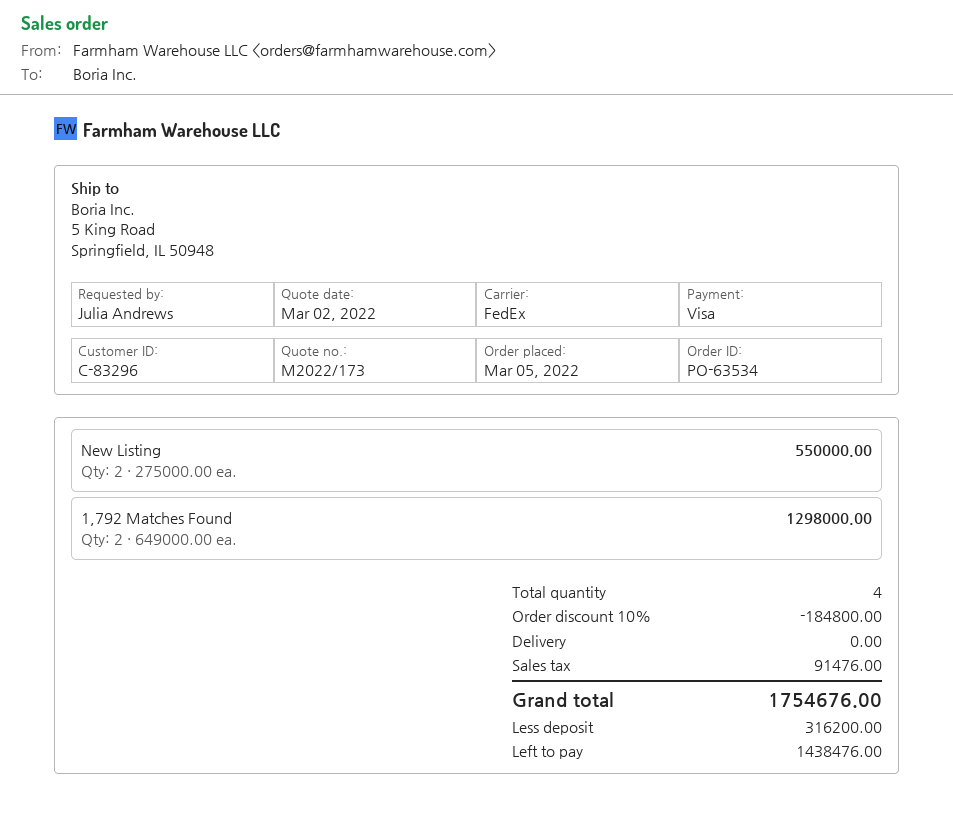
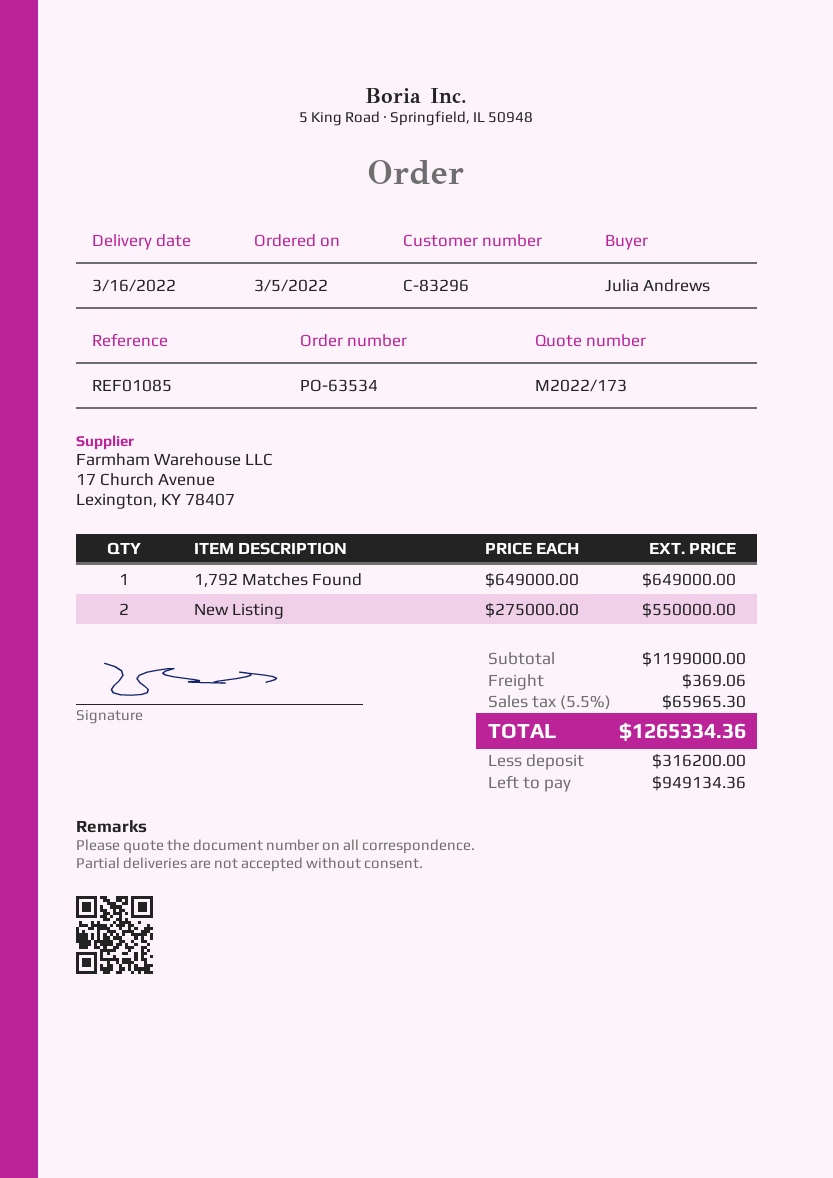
1,792 Matches Found: 2 x 649000.00 = 1298000.00 -> 1 x 649000.00 = 649000.00
discount: 10% = 184800.00 -> none
shipping: 0.00 -> 369.06
tax: 91476.00 -> 65965.30
total: 1754676.00 -> 1265334.36
balance: 1438476.00 -> 949134.36

